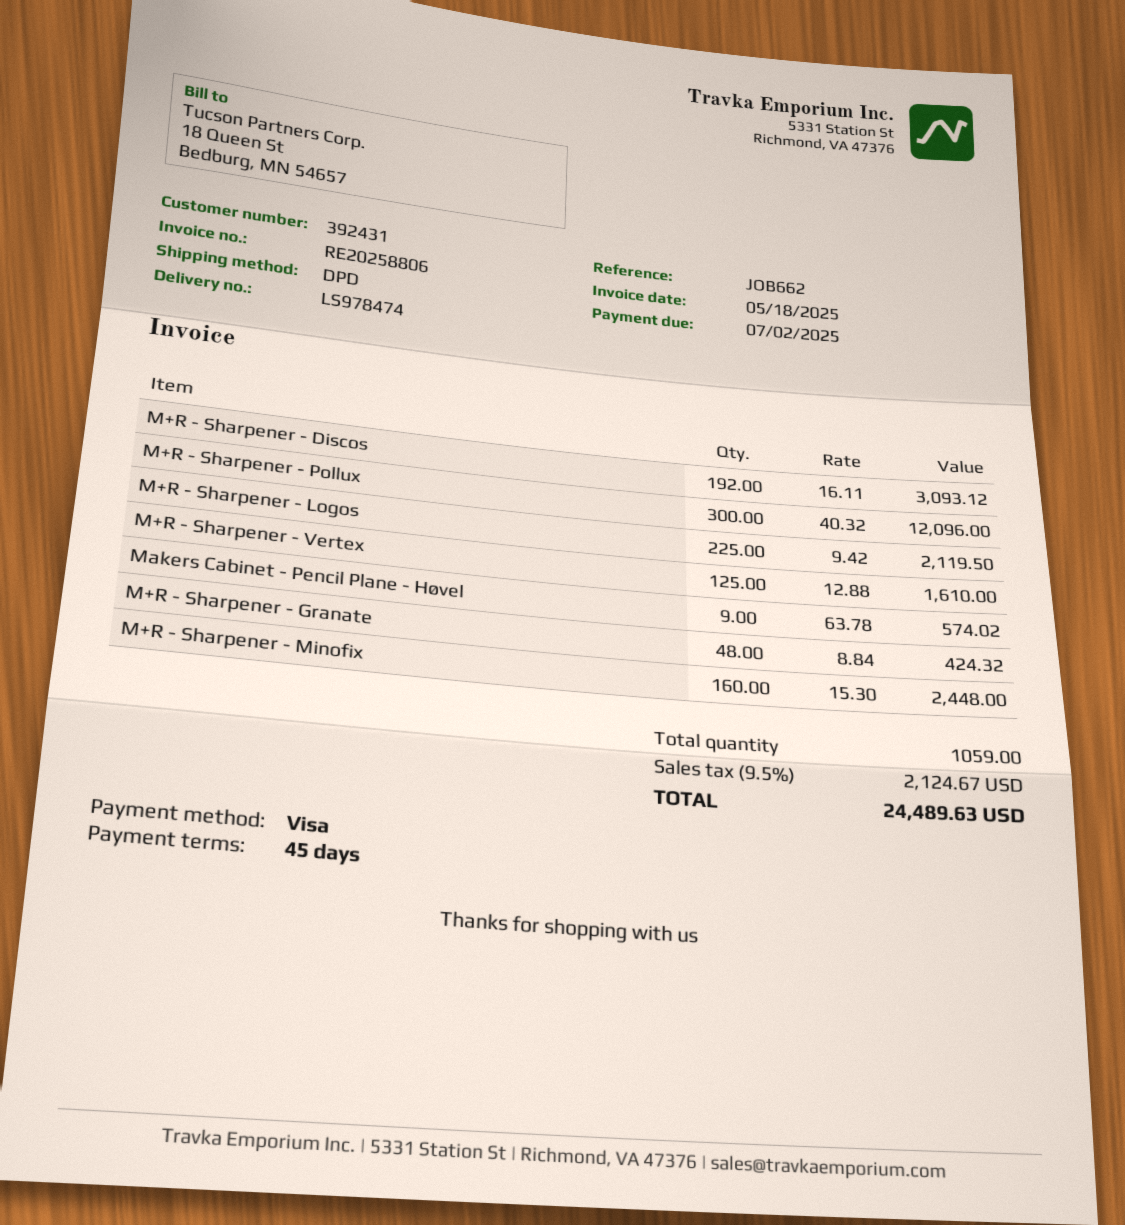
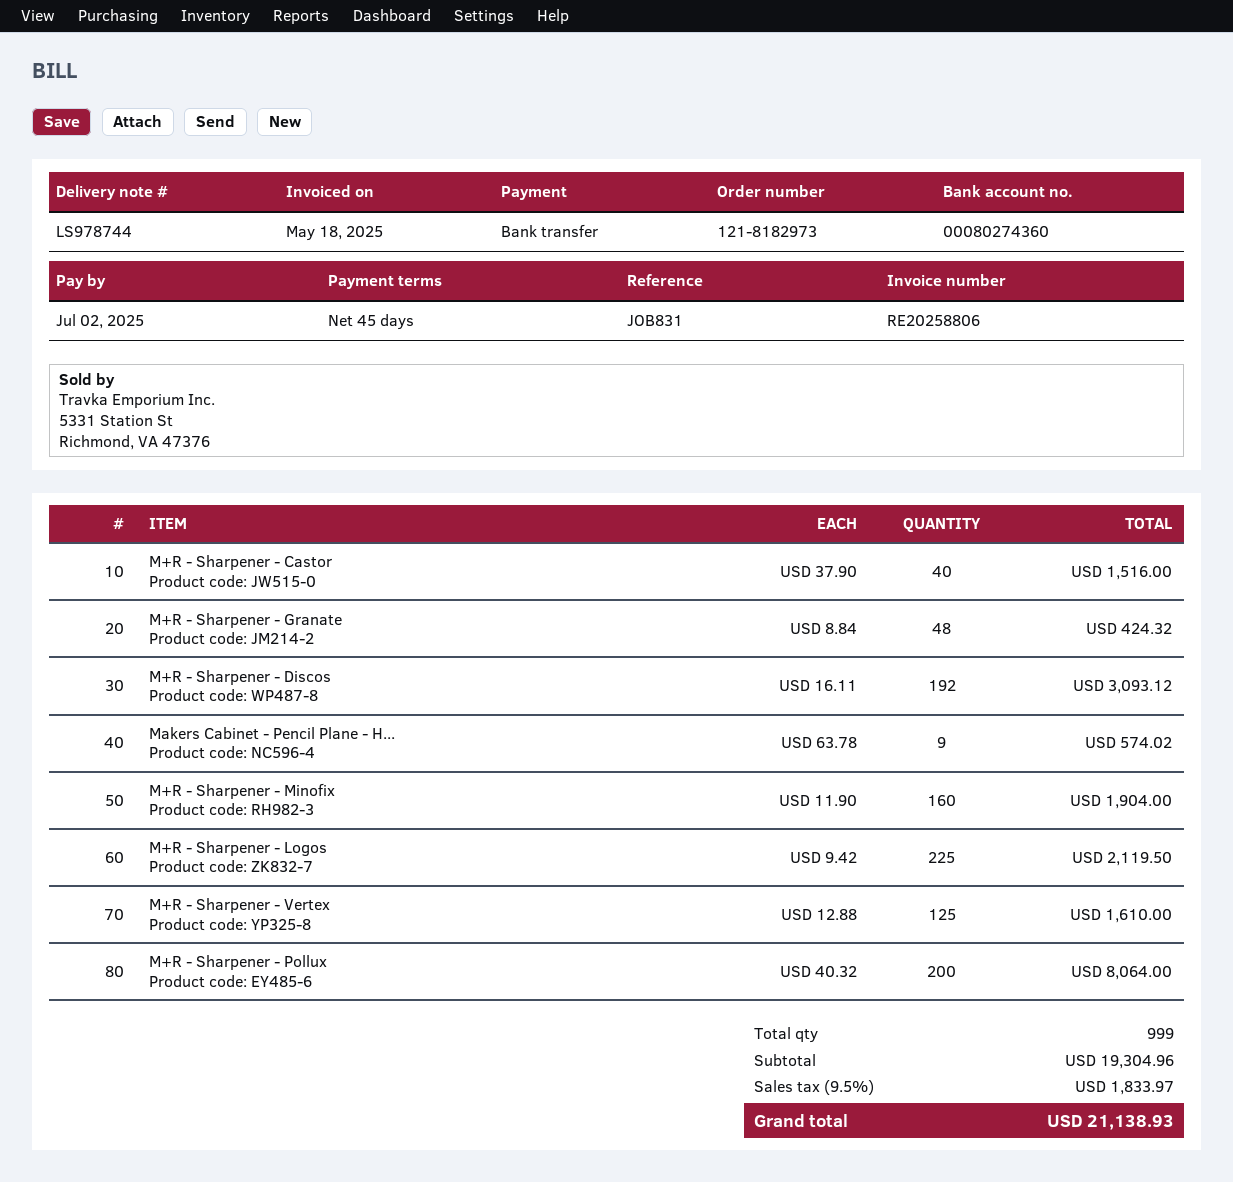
delivery note number: LS978474 -> LS978744
reference: JOB662 -> JOB831
payment method: Visa -> bank transfer
M+R - Sharpener - Pollux: 300 x 40.32 = 12096.00 -> 200 x 40.32 = 8064.00
M+R - Sharpener - Minofix: 160 x 15.30 = 2448.00 -> 160 x 11.90 = 1904.00
M+R - Sharpener - Castor: none -> 40 x 37.90 = 1516.00
total quantity: 1059 -> 999
tax: 9.5% = 2124.67 -> 9.5% = 1833.97
total: 24489.63 -> 21138.93

